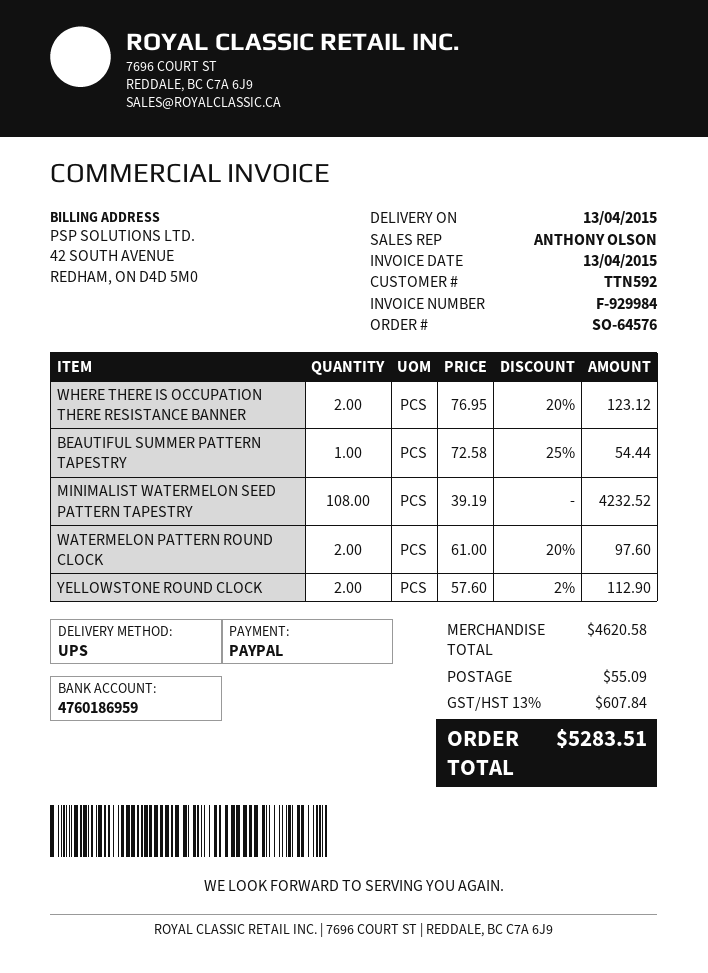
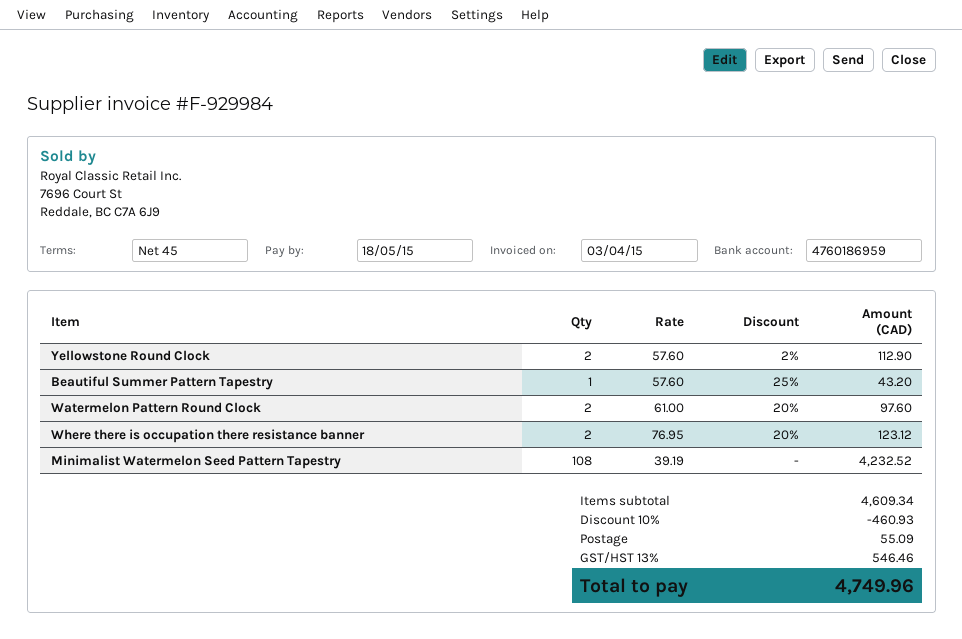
invoice date: 2015-04-13 -> 2015-04-03
BEAUTIFUL SUMMER PATTERN TAPESTRY: 1 x 72.58 - 25% = 54.44 -> 1 x 57.60 - 25% = 43.20
subtotal: 4620.58 -> 4609.34
discount: none -> 10% = 460.93
tax: 13% = 607.84 -> 13% = 546.46
total: 5283.51 -> 4749.96

